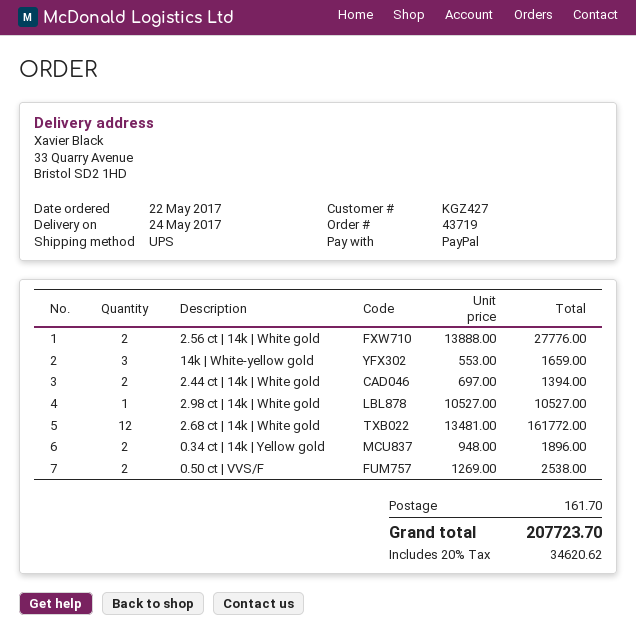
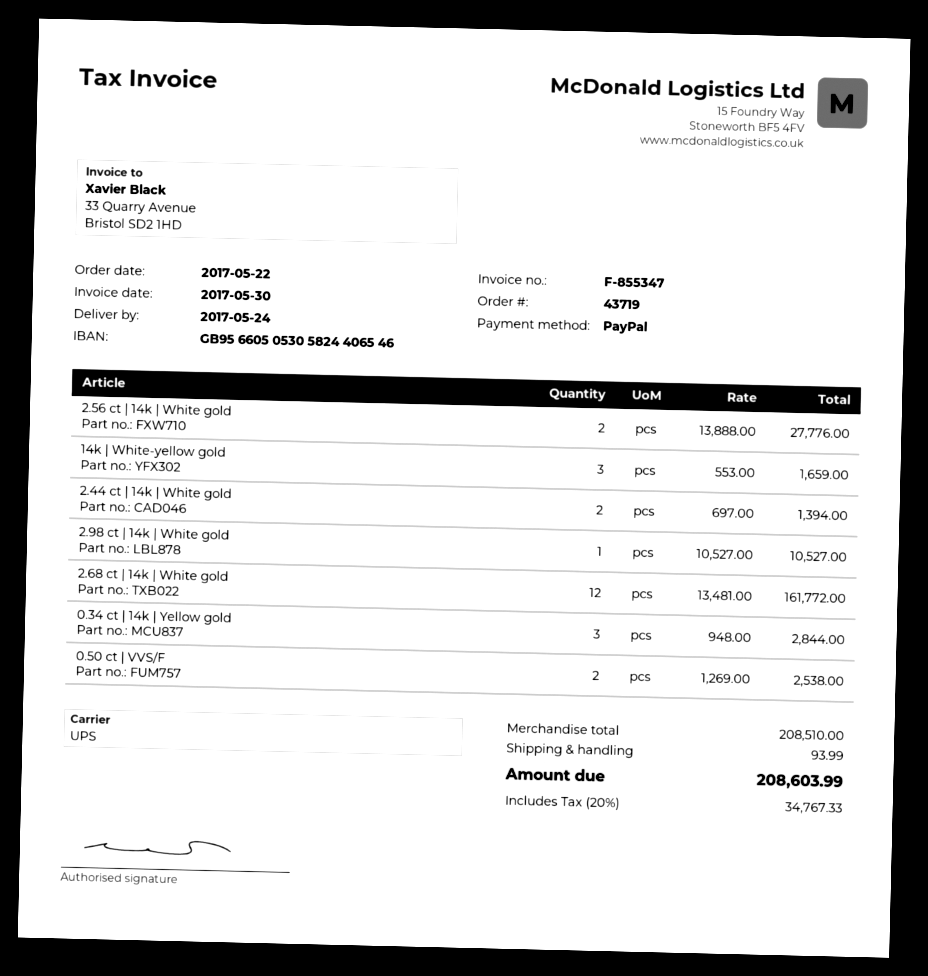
0.34 ct | 14k | Yellow gold: 2 x 948.00 = 1896.00 -> 3 x 948.00 = 2844.00
shipping: 161.70 -> 93.99
tax: 20% = 34620.62 -> 20% = 34767.33
total: 207723.70 -> 208603.99

